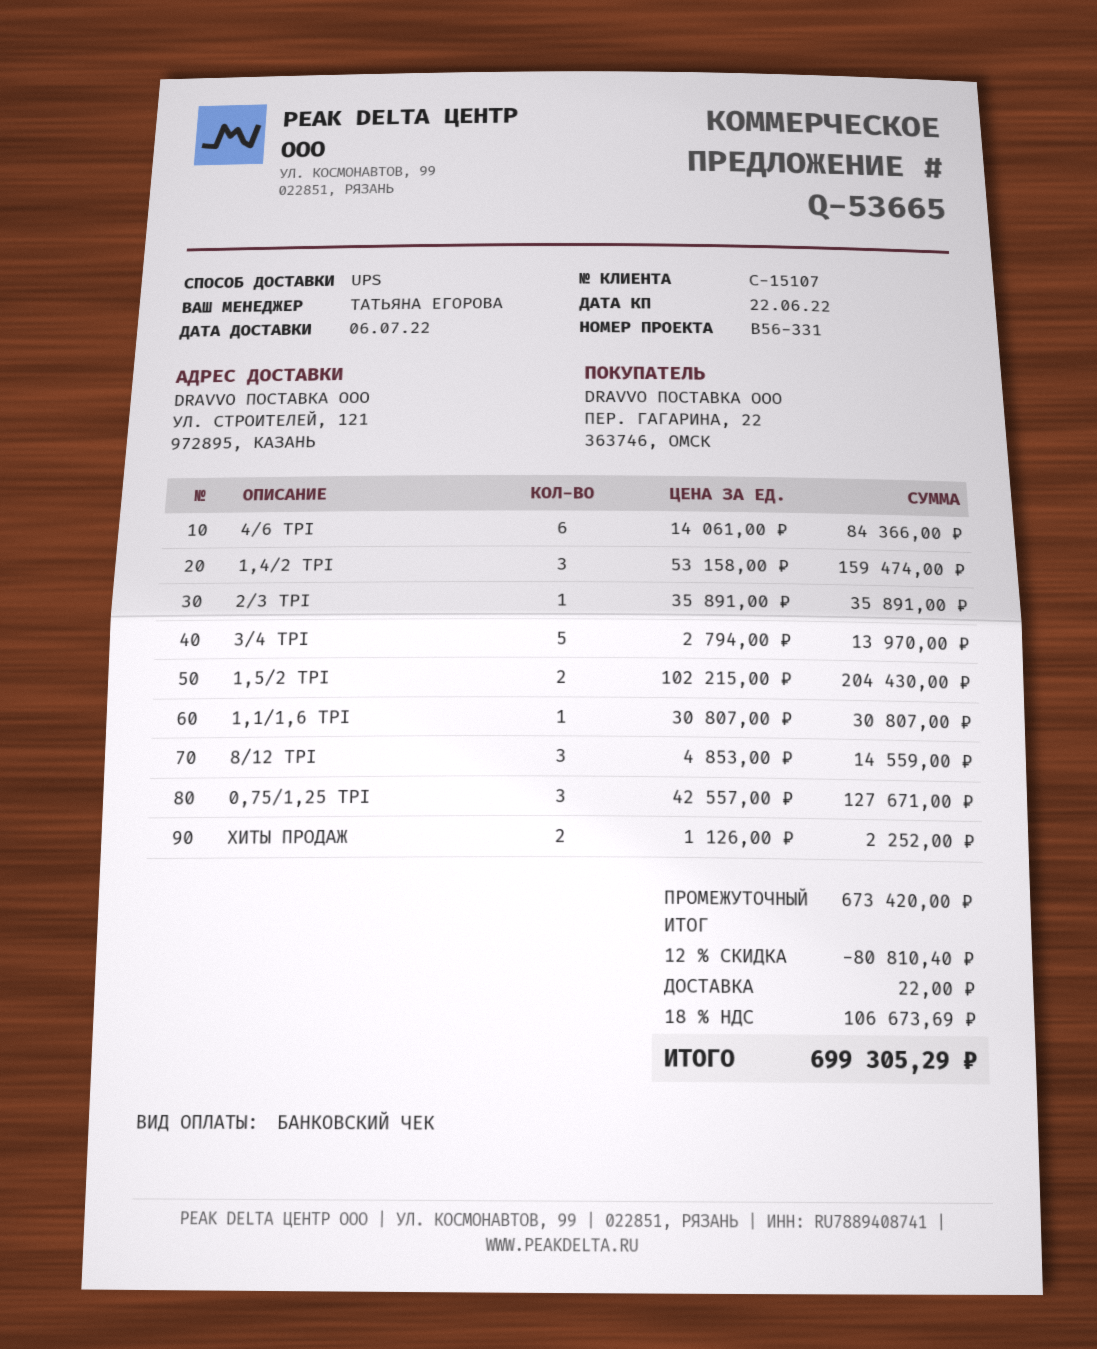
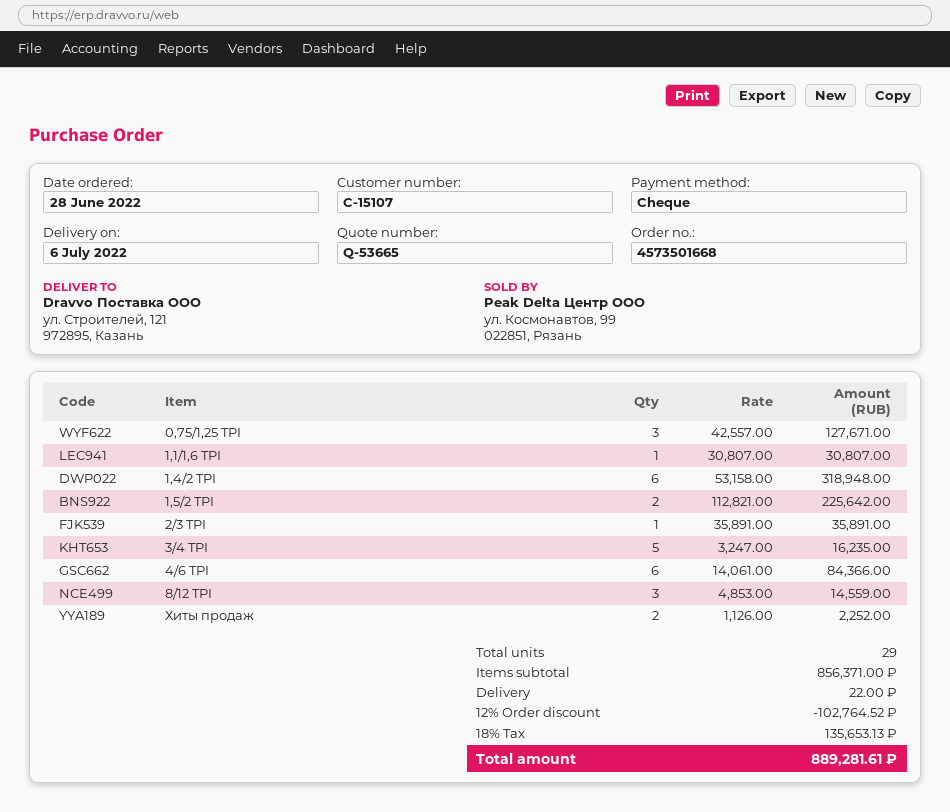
1,4/2 TPI: 3 x 53158.00 = 159474.00 -> 6 x 53158.00 = 318948.00
3/4 TPI: 5 x 2794.00 = 13970.00 -> 5 x 3247.00 = 16235.00
1,5/2 TPI: 2 x 102215.00 = 204430.00 -> 2 x 112821.00 = 225642.00
subtotal: 673420.00 -> 856371.00
discount: 12% = 80810.40 -> 12% = 102764.52
tax: 18% = 106673.69 -> 18% = 135653.13
total: 699305.29 -> 889281.61

